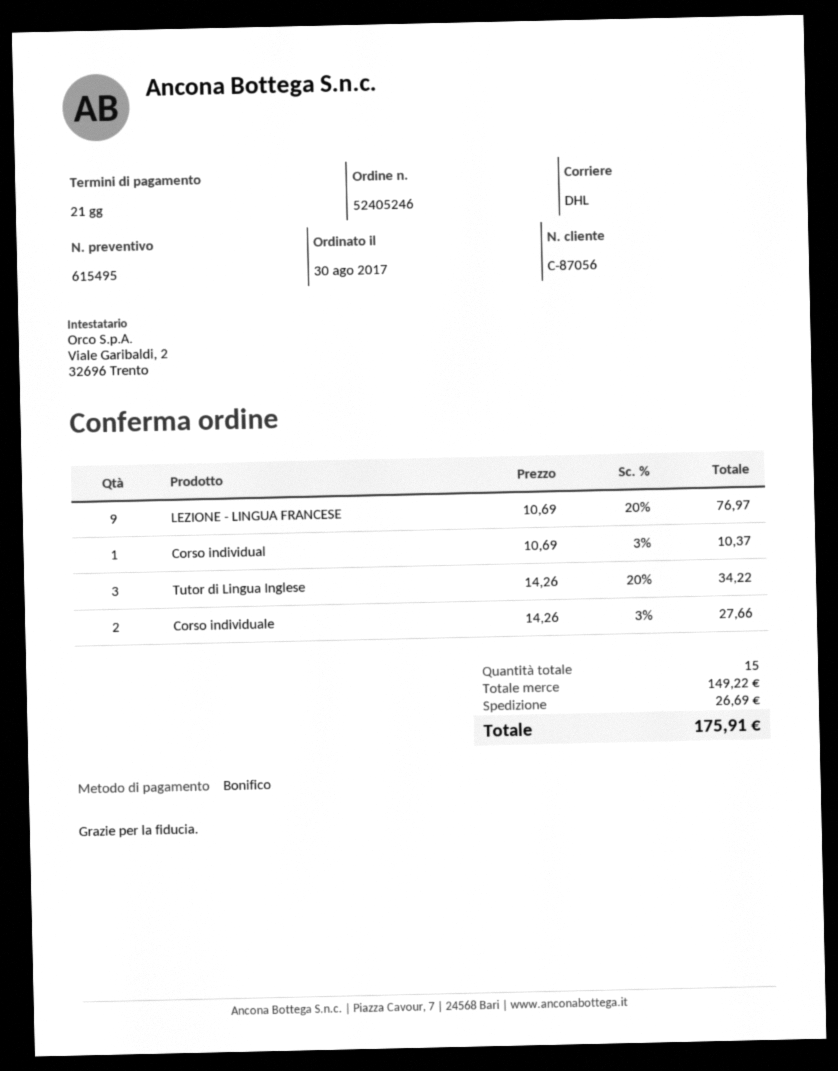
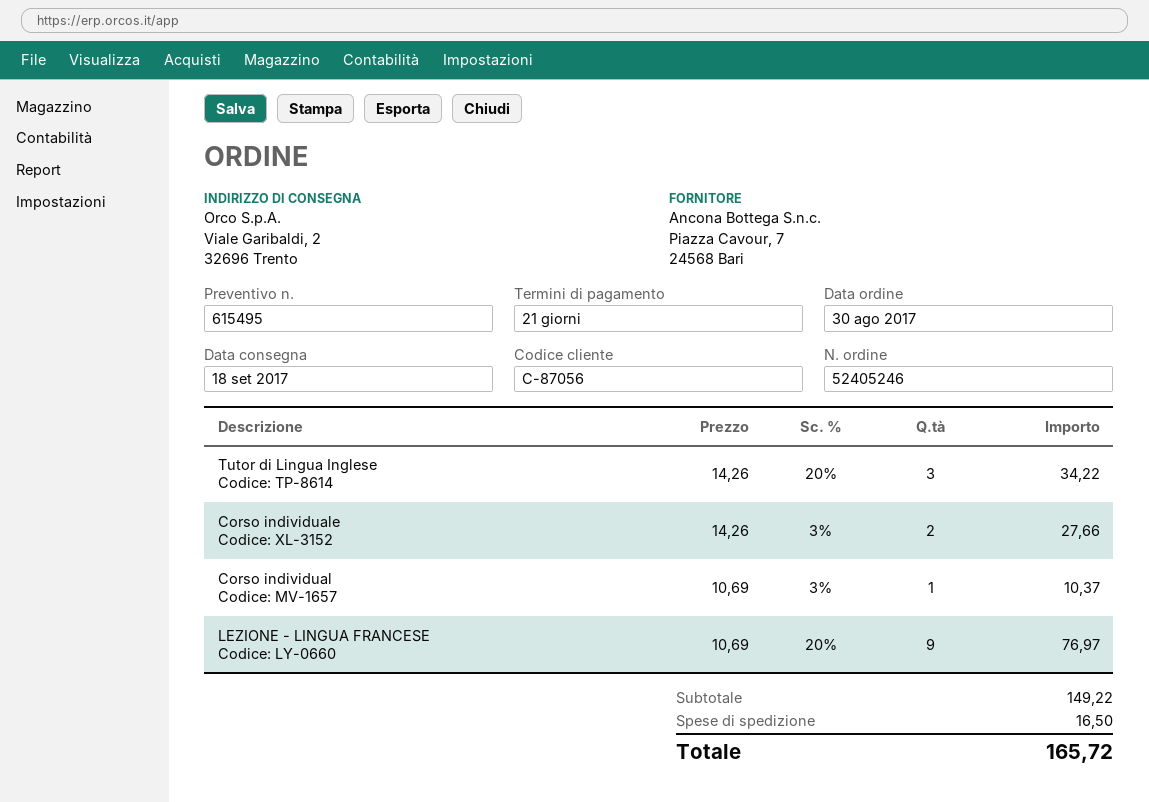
shipping: 26.69 -> 16.50
total: 175.91 -> 165.72

